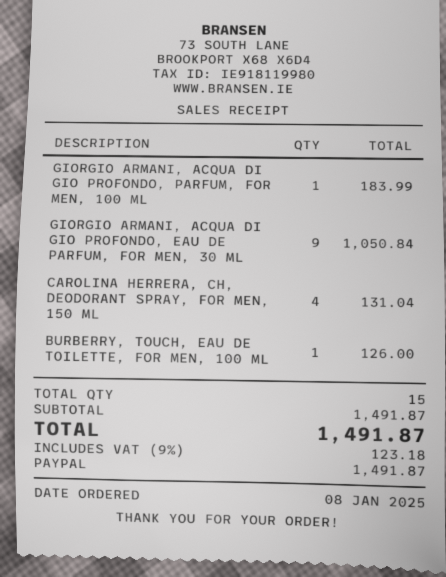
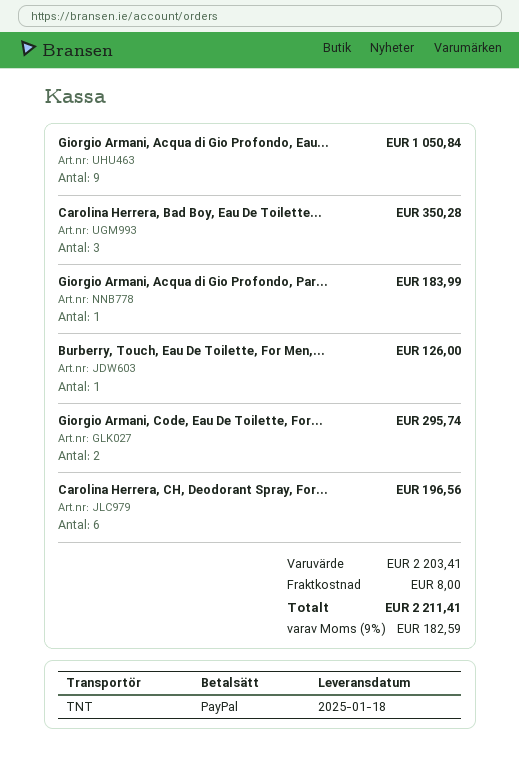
CAROLINA HERRERA, CH, DEODORANT SPRAY, FOR MEN, 150 ML: 4 for 131.04 -> 6 for 196.56
Carolina Herrera, Bad Boy, Eau De Toilette...: none -> 3 for 350.28
Giorgio Armani, Code, Eau De Toilette, For...: none -> 2 for 295.74
subtotal: 1491.87 -> 2203.41
shipping: none -> 8.00
tax: 9% = 123.18 -> 9% = 182.59
total: 1491.87 -> 2211.41

